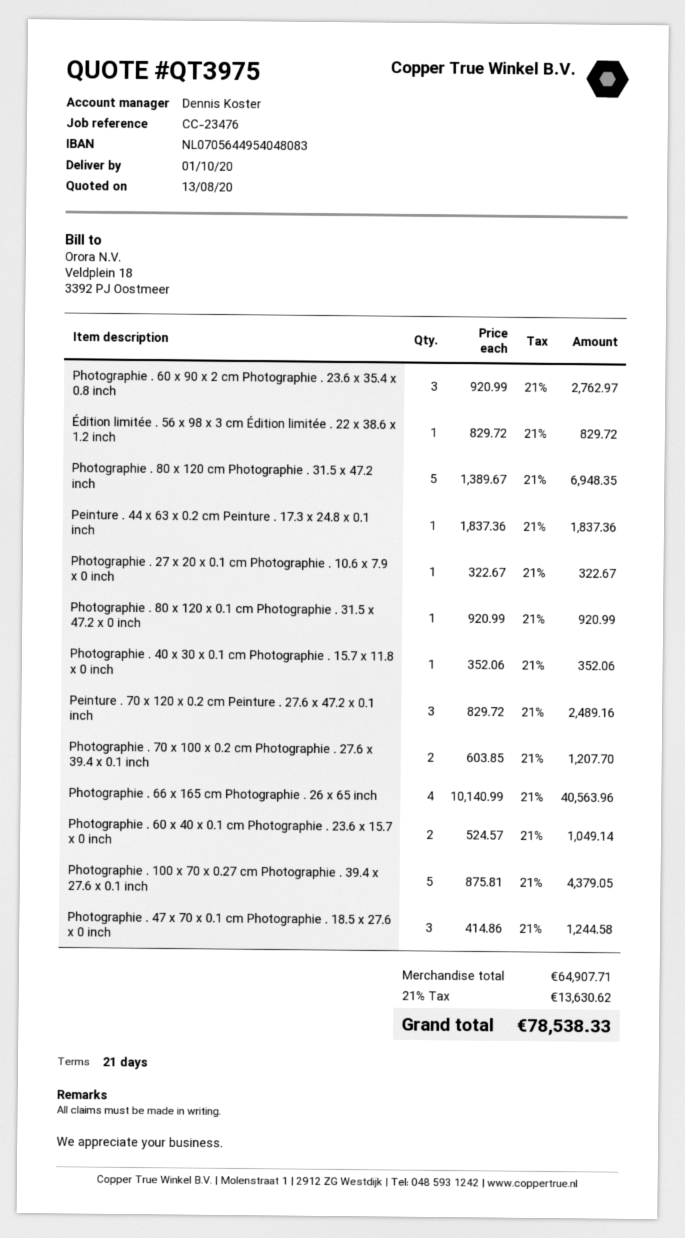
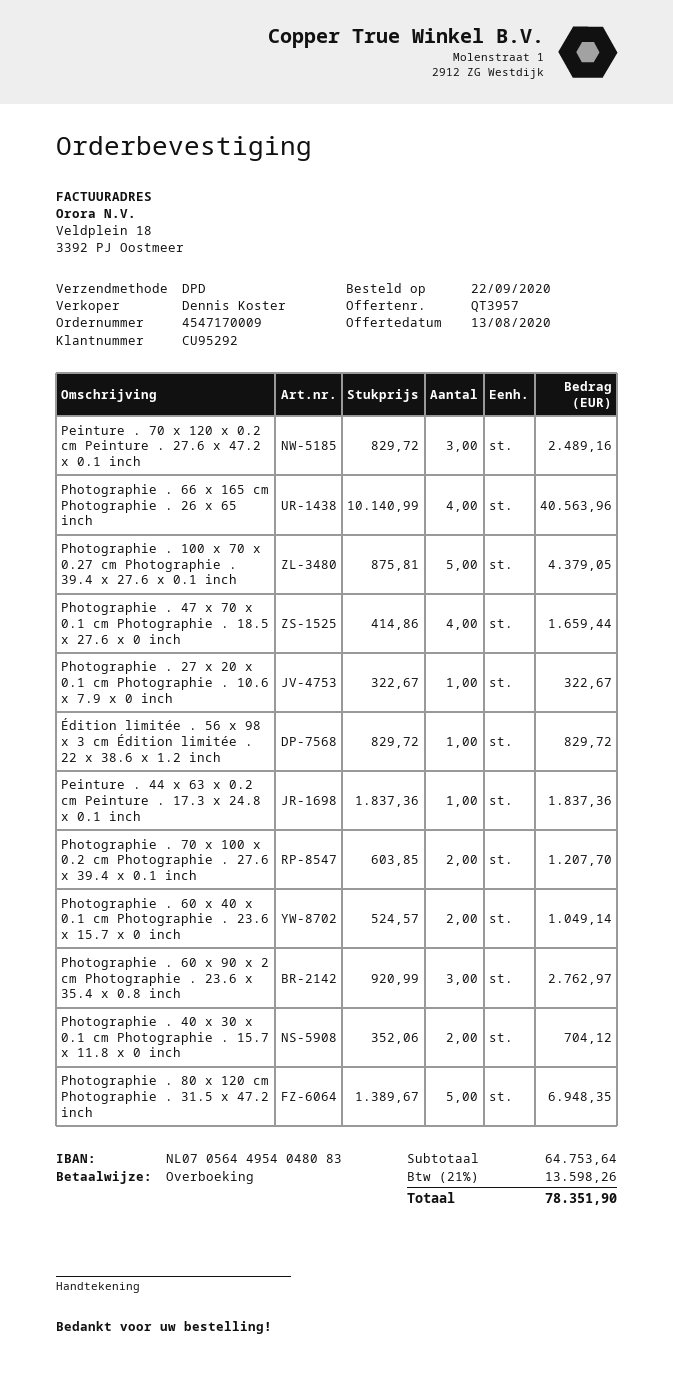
quote number: QT3975 -> QT3957
Photographie . 80 x 120 x 0.1 cm Photographie . 31.5 x 47.2 x 0 inch: 1 x 920.99 = 920.99 -> none
Photographie . 40 x 30 x 0.1 cm Photographie . 15.7 x 11.8 x 0 inch: 1 x 352.06 = 352.06 -> 2 x 352.06 = 704.12
Photographie . 47 x 70 x 0.1 cm Photographie . 18.5 x 27.6 x 0 inch: 3 x 414.86 = 1244.58 -> 4 x 414.86 = 1659.44
subtotal: 64907.71 -> 64753.64
tax: 21% = 13630.62 -> 21% = 13598.26
total: 78538.33 -> 78351.90

